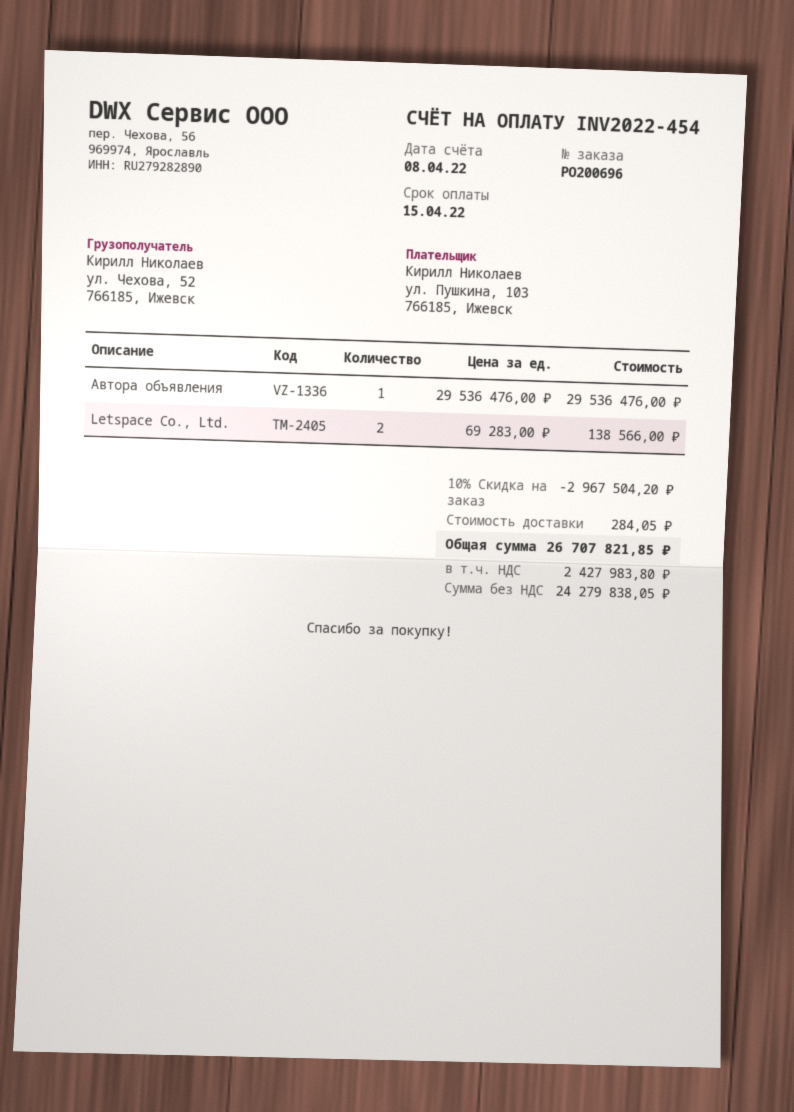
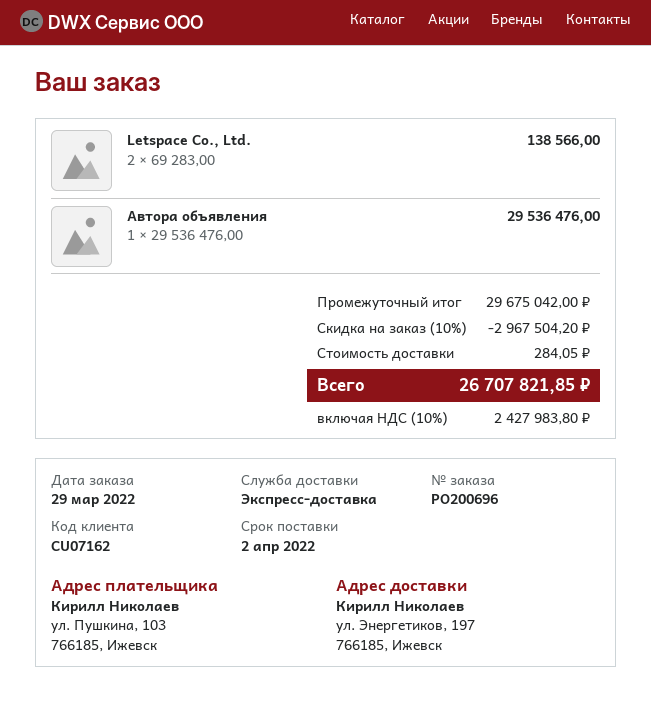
ship to: ул. Чехова, 52, 766185, Ижевск -> ул. Энергетиков, 197, 766185, Ижевск

